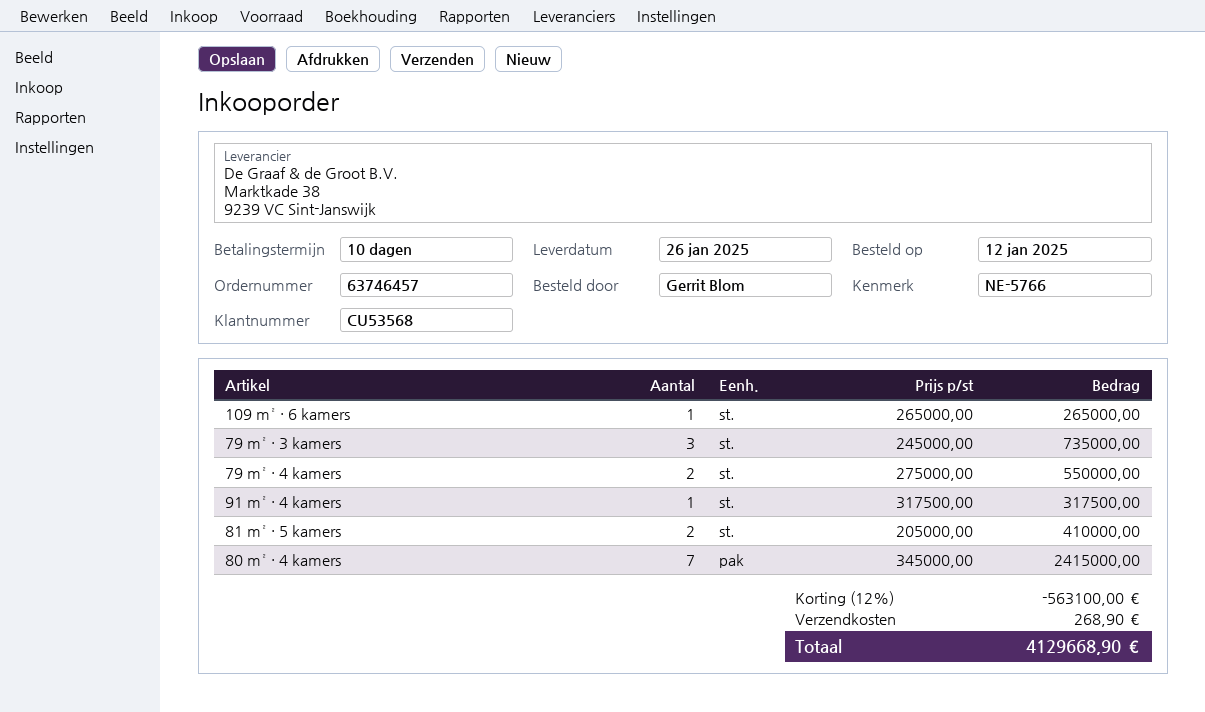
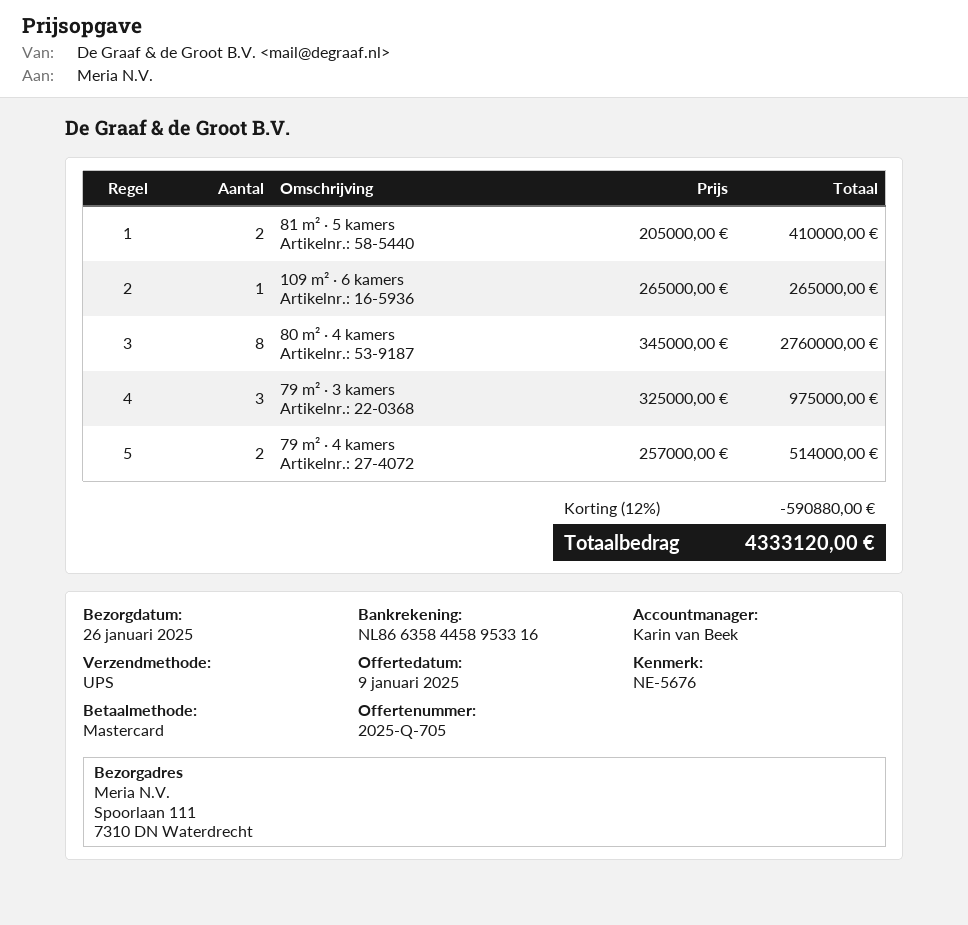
reference: NE-5766 -> NE-5676
79 m² · 3 kamers: 3 x 245000.00 = 735000.00 -> 3 x 325000.00 = 975000.00
79 m² · 4 kamers: 2 x 275000.00 = 550000.00 -> 2 x 257000.00 = 514000.00
91 m² · 4 kamers: 1 x 317500.00 = 317500.00 -> none
80 m² · 4 kamers: 7 x 345000.00 = 2415000.00 -> 8 x 345000.00 = 2760000.00
discount: 12% = 563100.00 -> 12% = 590880.00
shipping: 268.90 -> none
total: 4129668.90 -> 4333120.00

